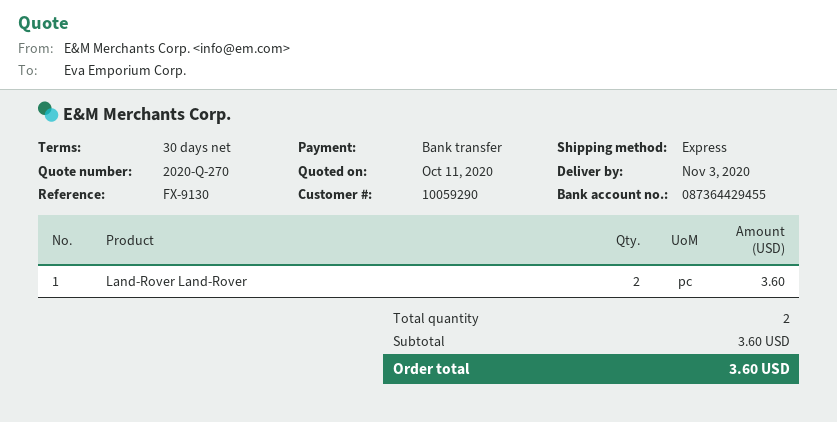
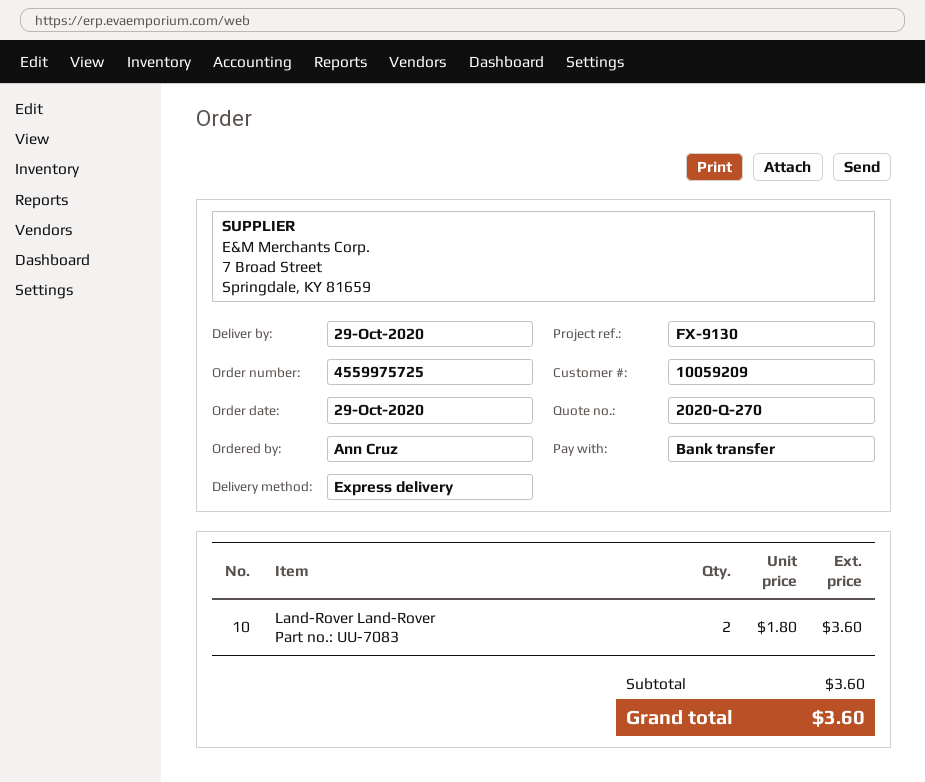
delivery date: 2020-11-03 -> 2020-10-29
customer number: 10059290 -> 10059209

